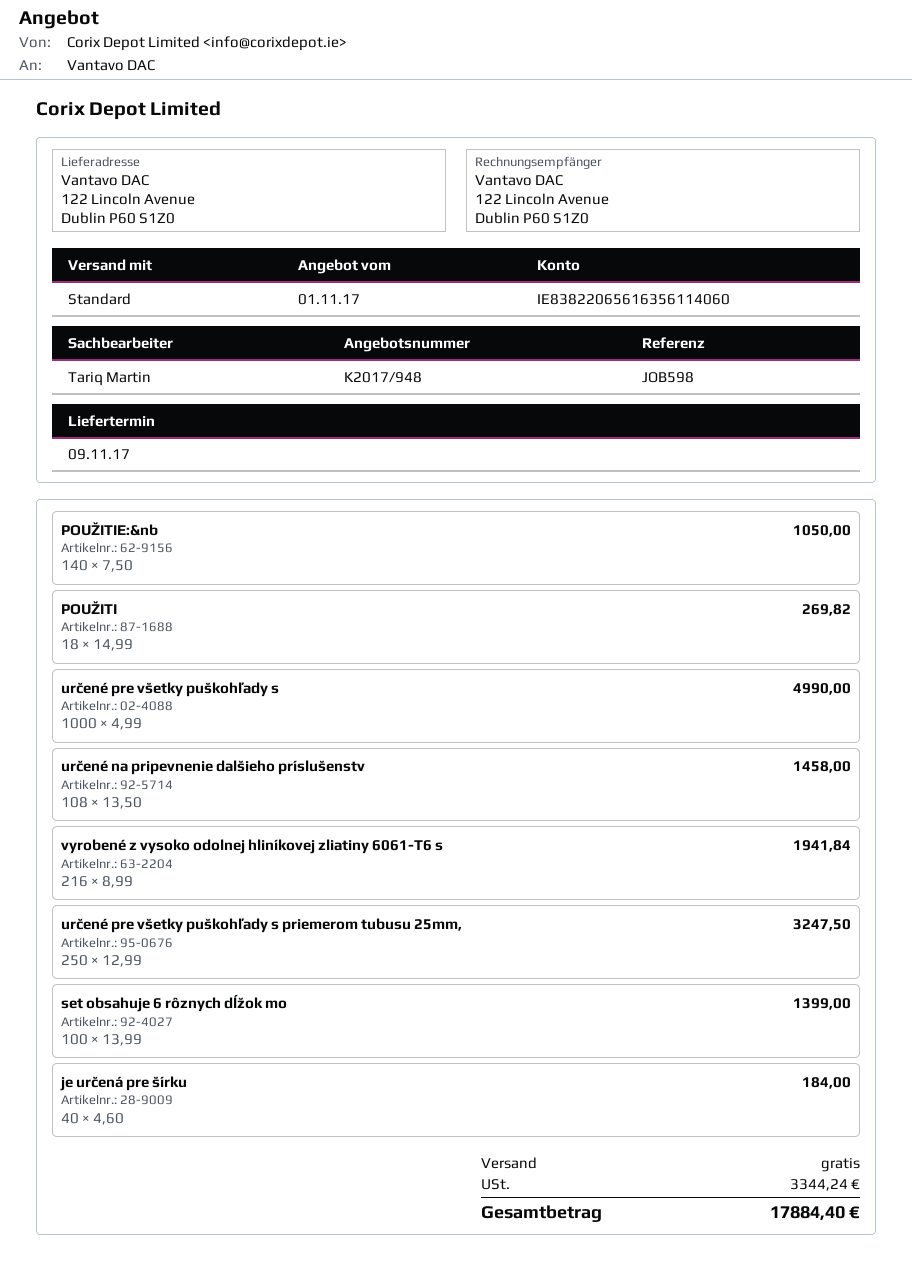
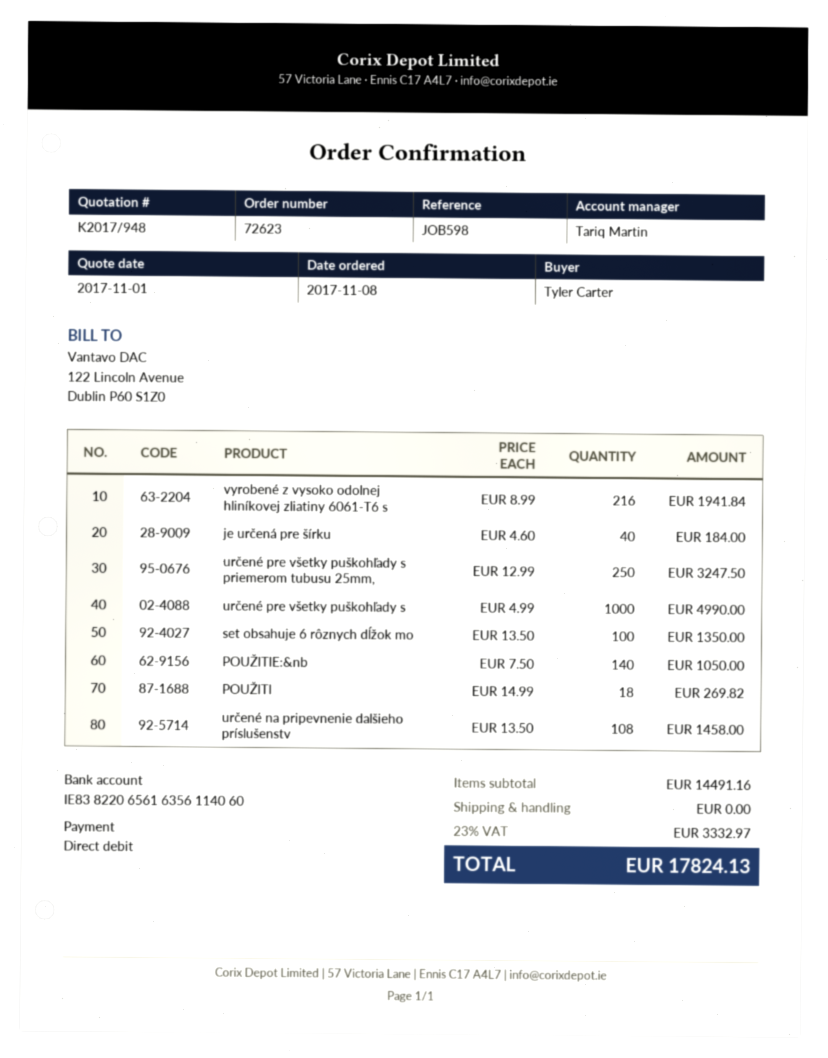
set obsahuje 6 rôznych dĺžok mo: 100 x 13.99 = 1399.00 -> 100 x 13.50 = 1350.00
tax: 3344.24 -> 3332.97
total: 17884.40 -> 17824.13

